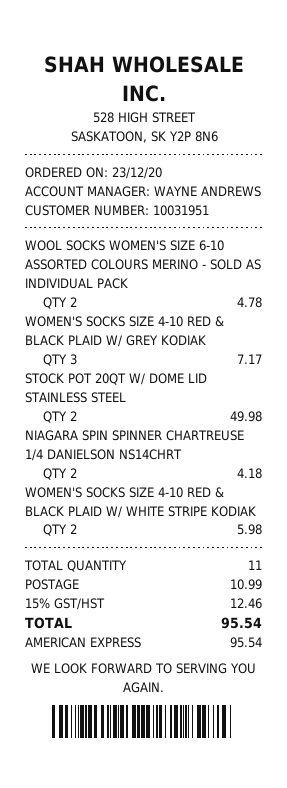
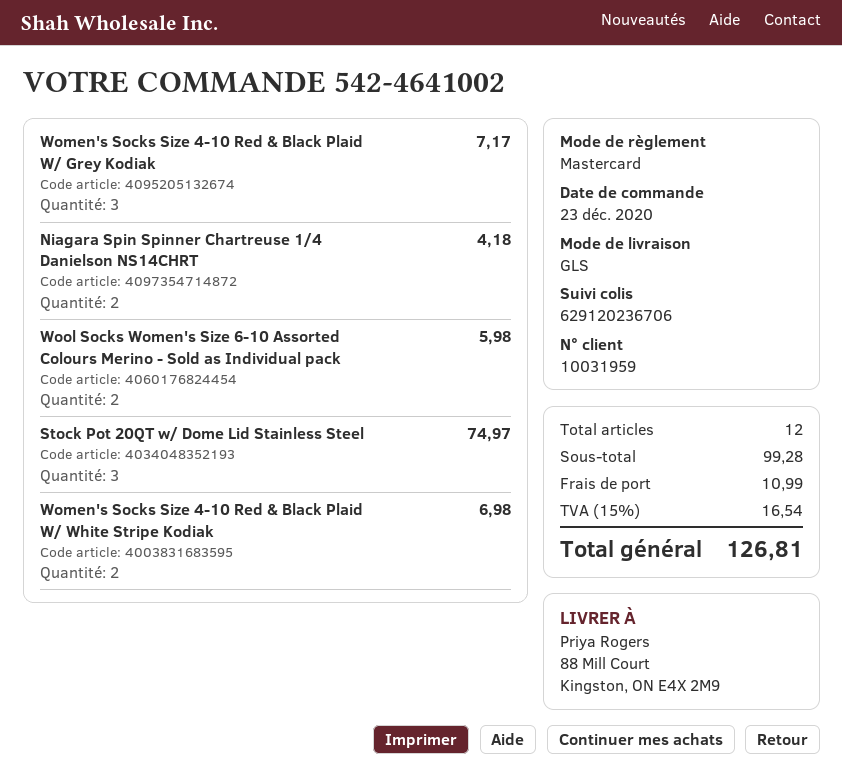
customer number: 10031951 -> 10031959
payment method: American Express -> Mastercard
WOOL SOCKS WOMEN'S SIZE 6-10 ASSORTED COLOURS MERINO - SOLD AS INDIVIDUAL PACK: 2 for 4.78 -> 2 for 5.98
STOCK POT 20QT W/ DOME LID STAINLESS STEEL: 2 for 49.98 -> 3 for 74.97
WOMEN'S SOCKS SIZE 4-10 RED & BLACK PLAID W/ WHITE STRIPE KODIAK: 2 for 5.98 -> 2 for 6.98
total quantity: 11 -> 12
tax: 15% = 12.46 -> 15% = 16.54
total: 95.54 -> 126.81

